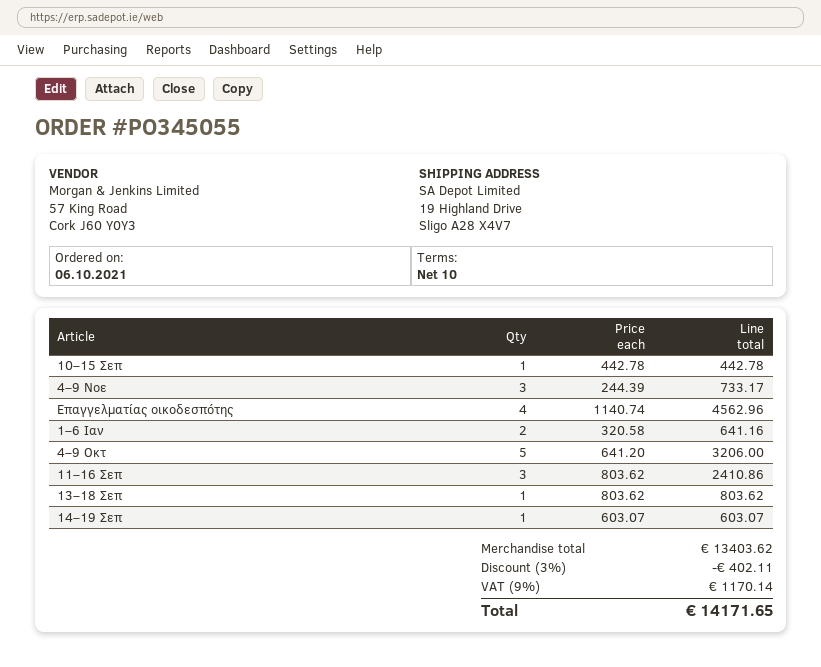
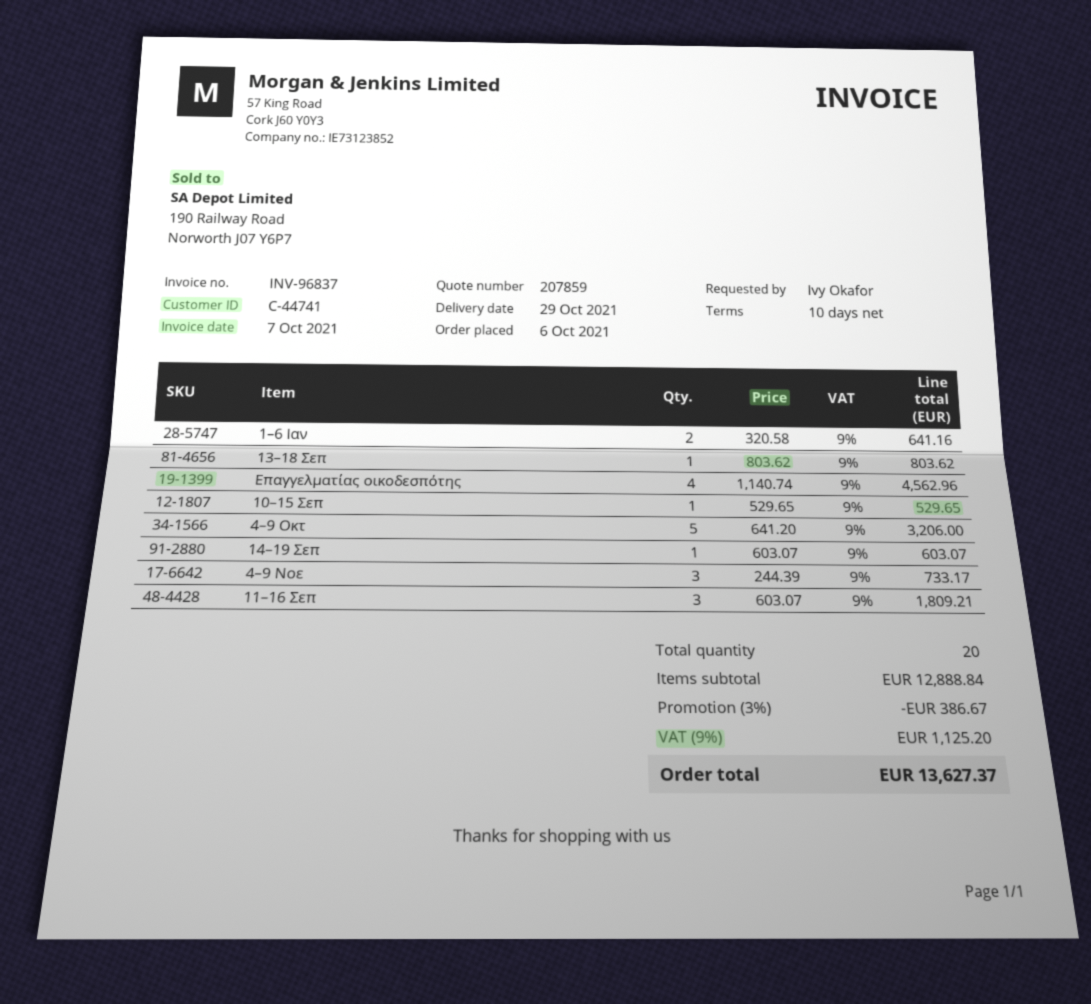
10–15 Σεπ: 1 x 442.78 = 442.78 -> 1 x 529.65 = 529.65
11–16 Σεπ: 3 x 803.62 = 2410.86 -> 3 x 603.07 = 1809.21
subtotal: 13403.62 -> 12888.84
discount: 3% = 402.11 -> 3% = 386.67
tax: 9% = 1170.14 -> 9% = 1125.20
total: 14171.65 -> 13627.37

